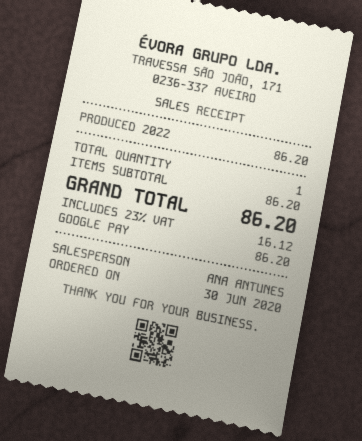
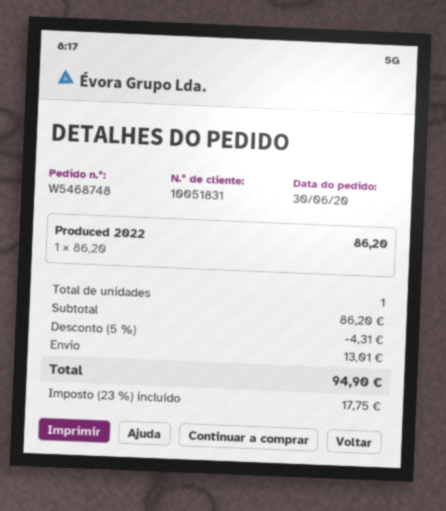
discount: none -> 5% = 4.31
shipping: none -> 13.01
tax: 23% = 16.12 -> 23% = 17.75
total: 86.20 -> 94.90

